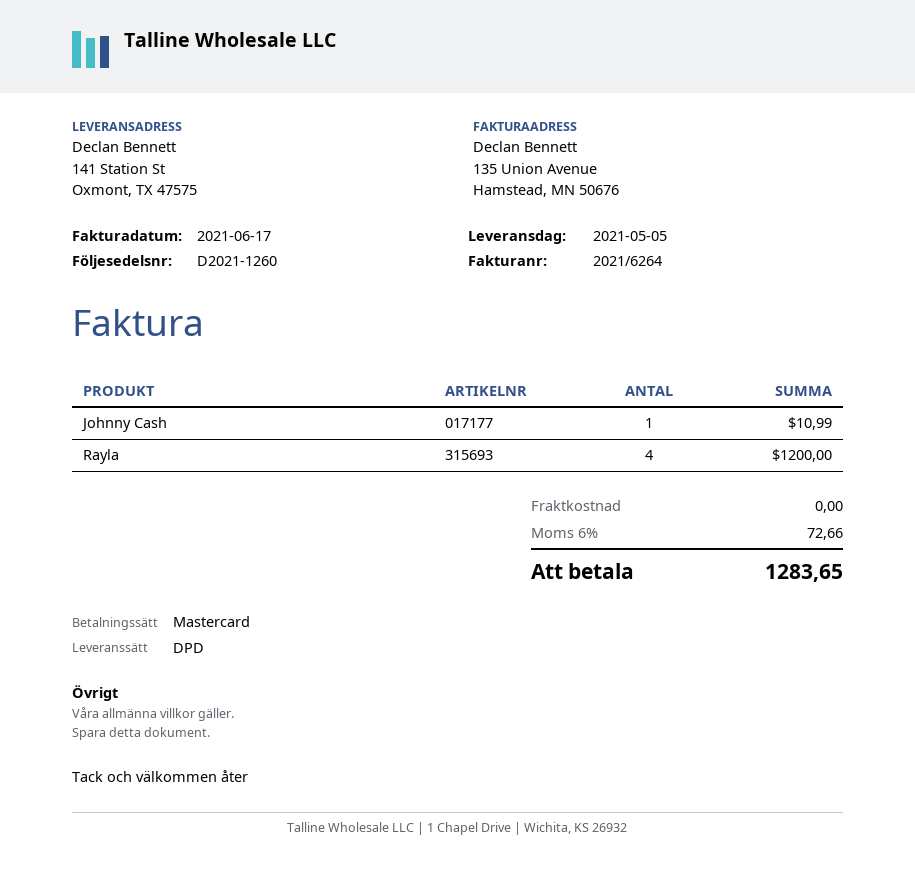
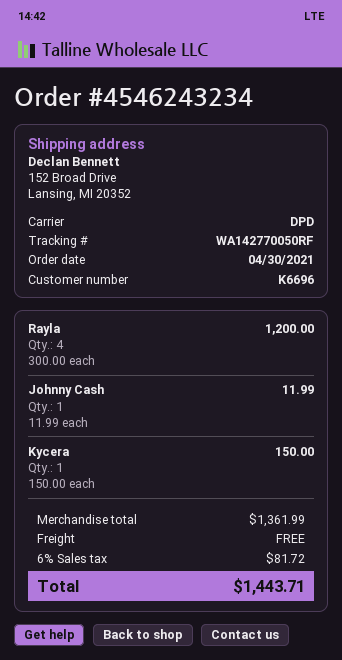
ship to: 141 Station St, Oxmont, TX 47575 -> 152 Broad Drive, Lansing, MI 20352
Johnny Cash: 1 for 10.99 -> 1 for 11.99
Kycera: none -> 1 for 150.00
tax: 6% = 72.66 -> 6% = 81.72
total: 1283.65 -> 1443.71

